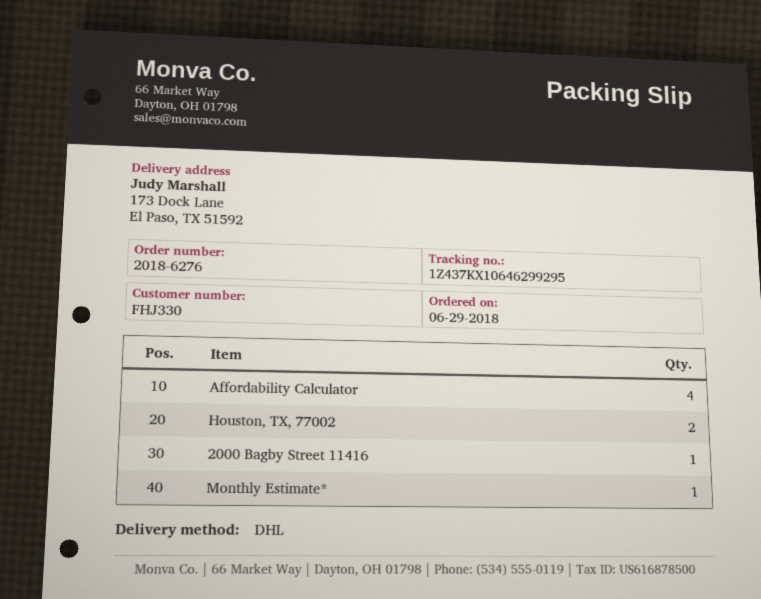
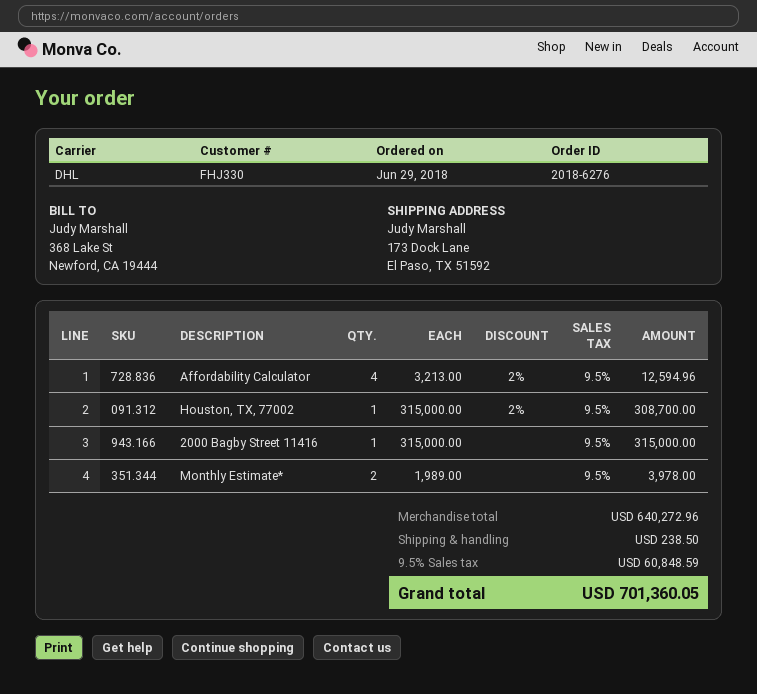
Houston, TX, 77002: 2 -> 1
Monthly Estimate*: 1 -> 2

